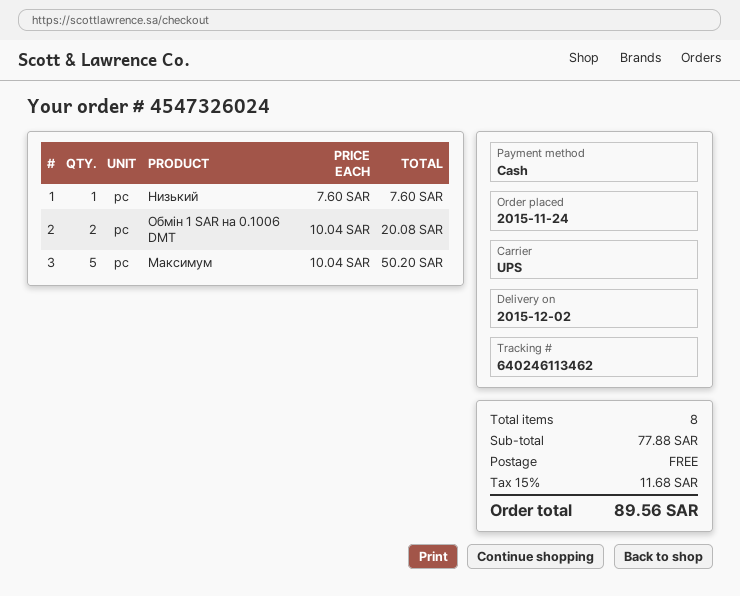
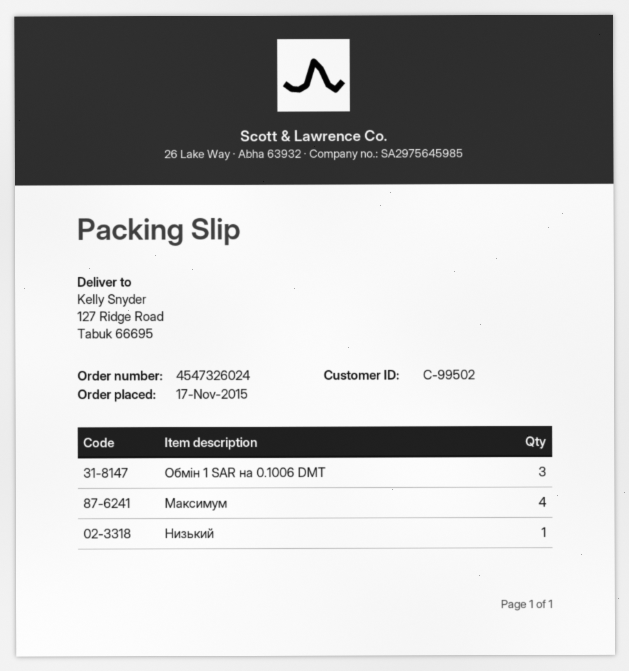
order date: 2015-11-24 -> 2015-11-17
Обмін 1 SAR на 0.1006 DMT: 2 -> 3
Максимум: 5 -> 4

